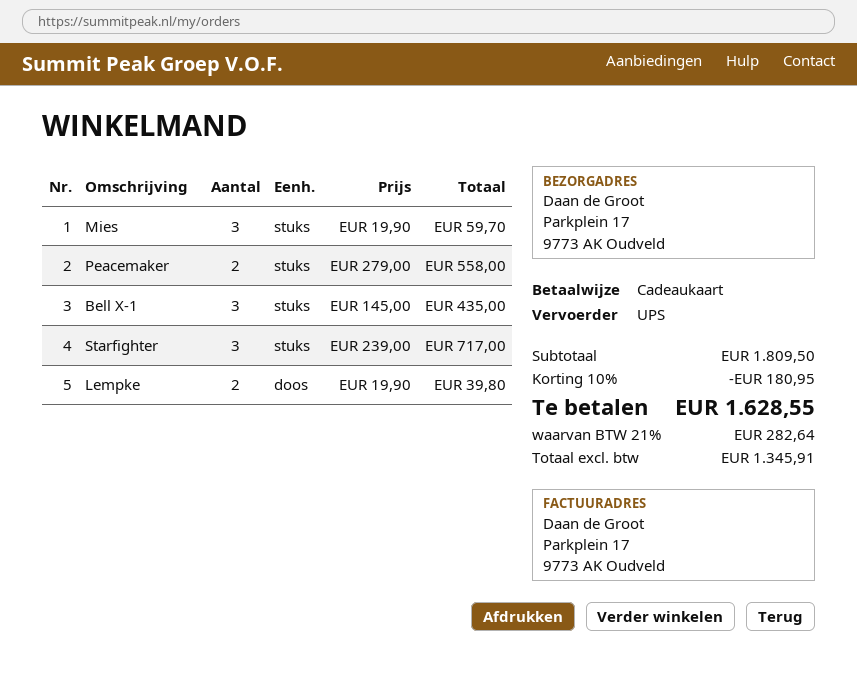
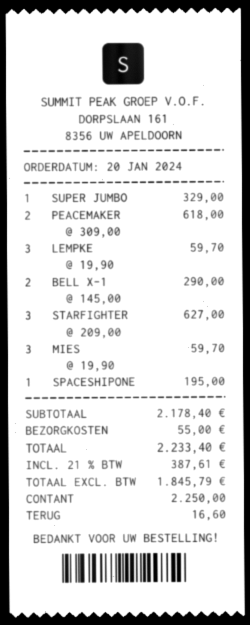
payment method: gift card -> cash
Peacemaker: 2 x 279.00 = 558.00 -> 2 x 309.00 = 618.00
Bell X-1: 3 x 145.00 = 435.00 -> 2 x 145.00 = 290.00
Starfighter: 3 x 239.00 = 717.00 -> 3 x 209.00 = 627.00
Lempke: 2 x 19.90 = 39.80 -> 3 x 19.90 = 59.70
SUPER JUMBO: none -> 1 x 329.00 = 329.00
SPACESHIPONE: none -> 1 x 195.00 = 195.00
subtotal: 1809.50 -> 2178.40
discount: 10% = 180.95 -> none
shipping: none -> 55.00
net: 1345.91 -> 1845.79
tax: 21% = 282.64 -> 21% = 387.61
total: 1628.55 -> 2233.40

